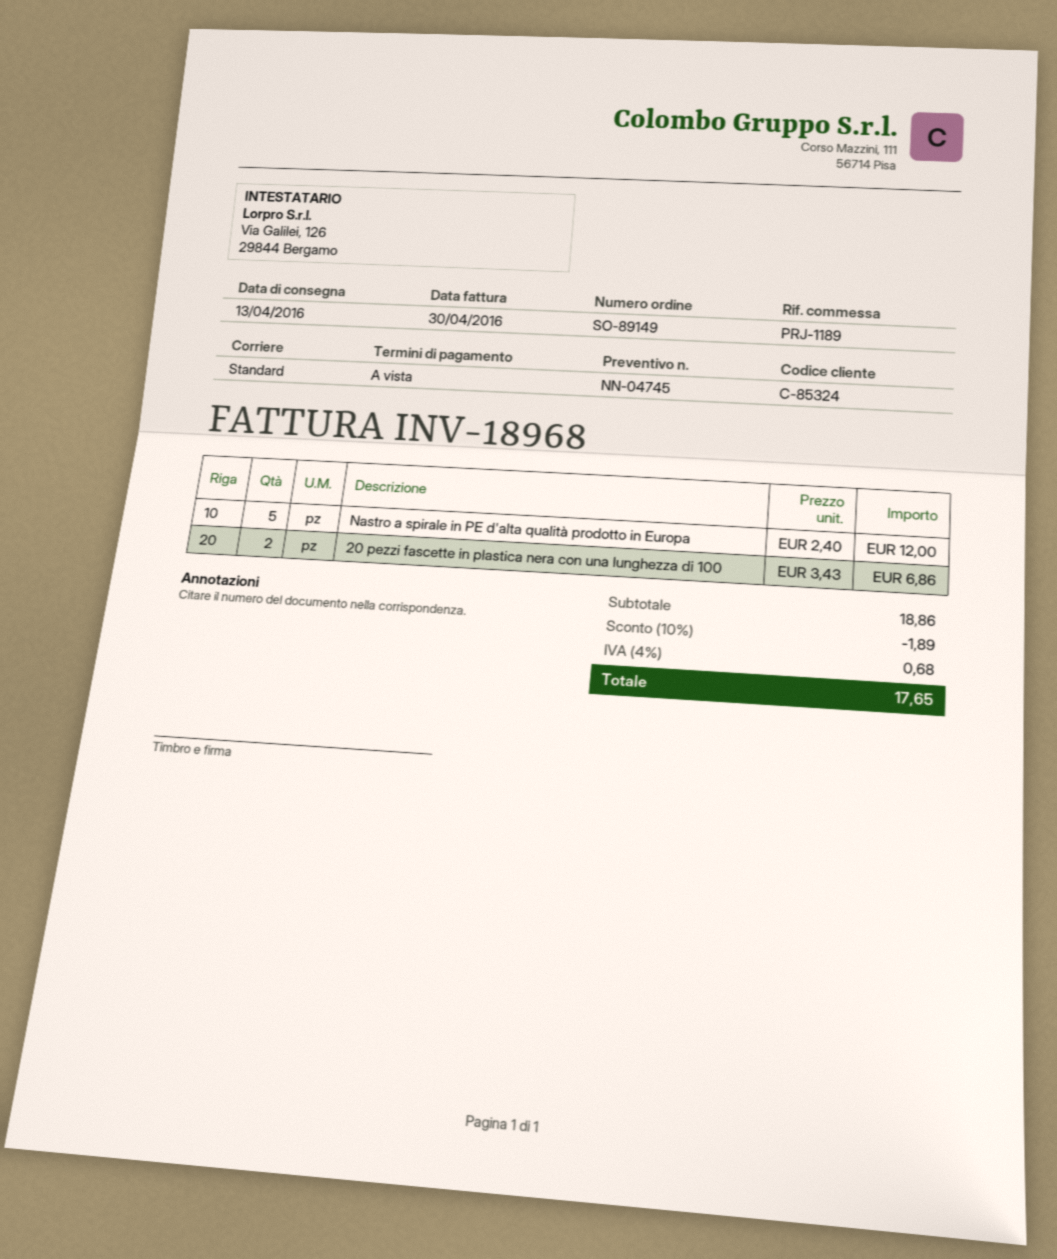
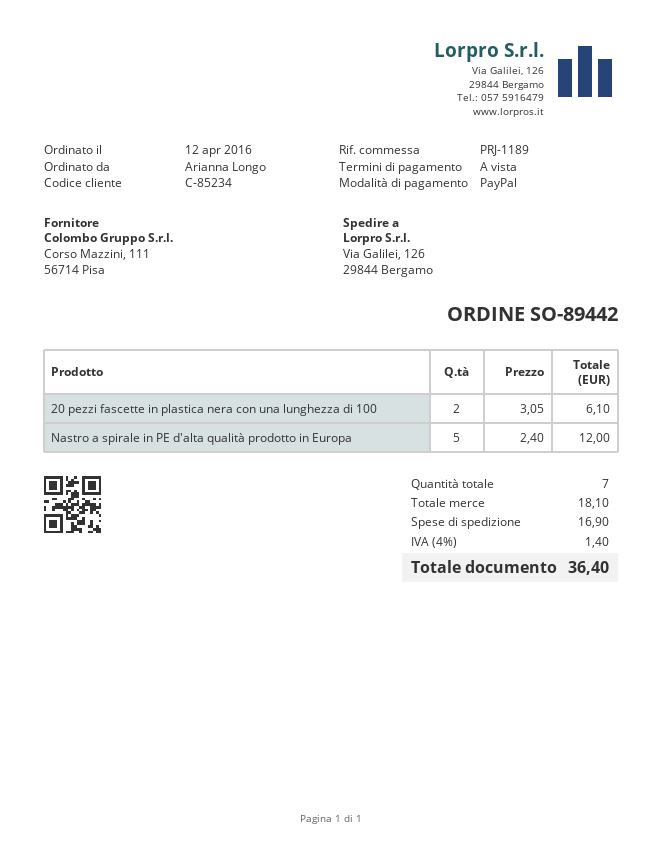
order number: SO-89149 -> SO-89442
customer number: C-85324 -> C-85234
20 pezzi fascette in plastica nera con una lunghezza di 100: 2 x 3.43 = 6.86 -> 2 x 3.05 = 6.10
subtotal: 18.86 -> 18.10
discount: 10% = 1.89 -> none
shipping: none -> 16.90
tax: 4% = 0.68 -> 4% = 1.40
total: 17.65 -> 36.40

